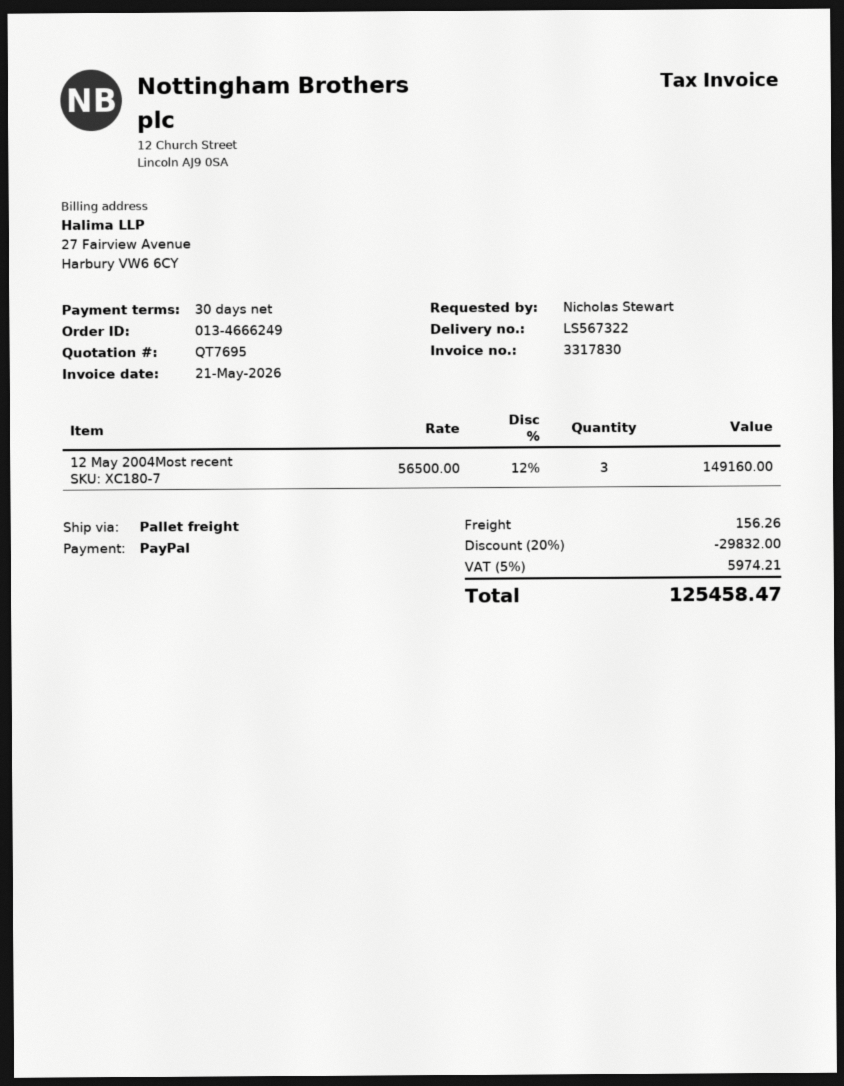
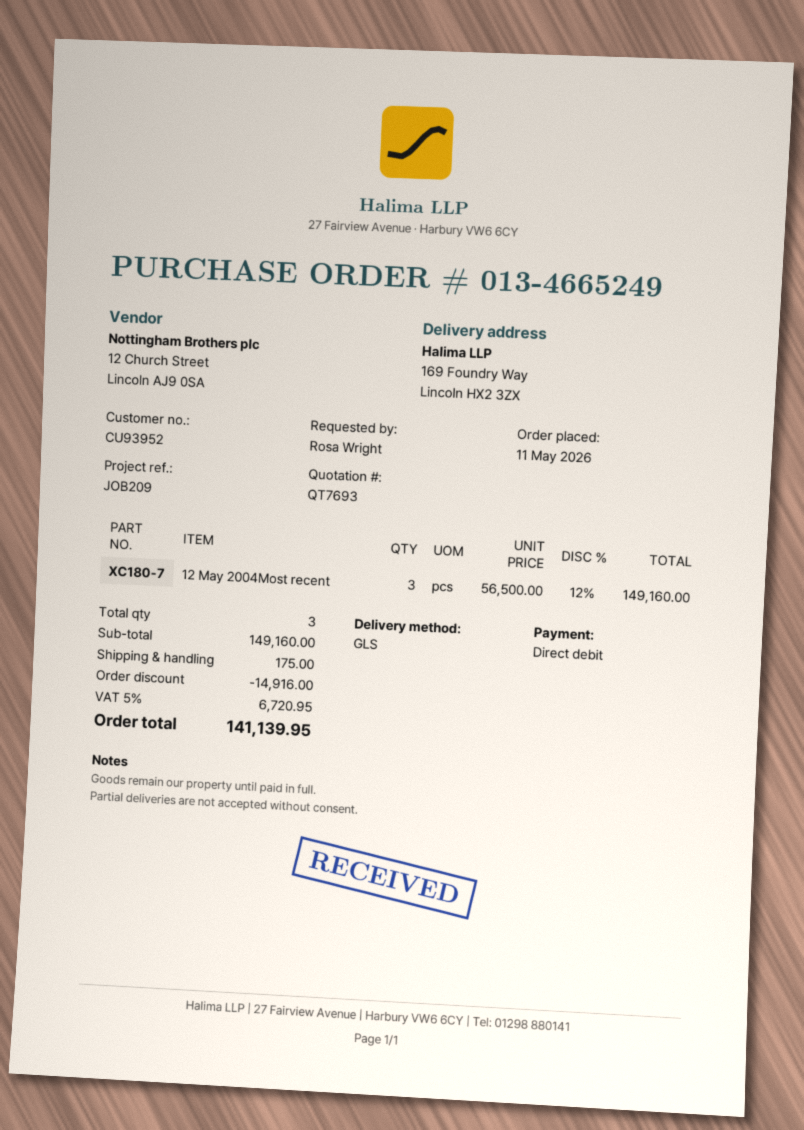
quote number: QT7695 -> QT7693
order number: 013-4666249 -> 013-4665249
ordered by: Nicholas Stewart -> Rosa Wright
payment method: PayPal -> direct debit
shipping method: pallet freight -> GLS
discount: 29832.00 -> 14916.00
shipping: 156.26 -> 175.00
tax: 5% = 5974.21 -> 5% = 6720.95
total: 125458.47 -> 141139.95

